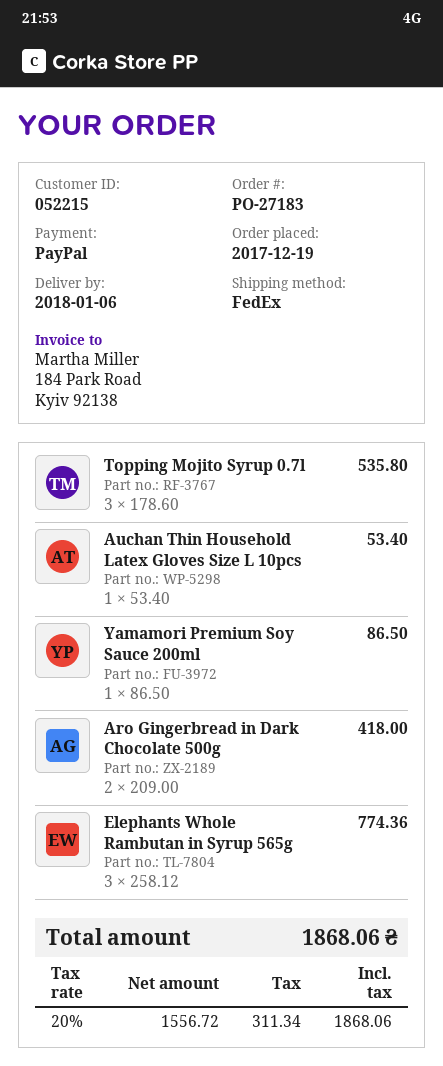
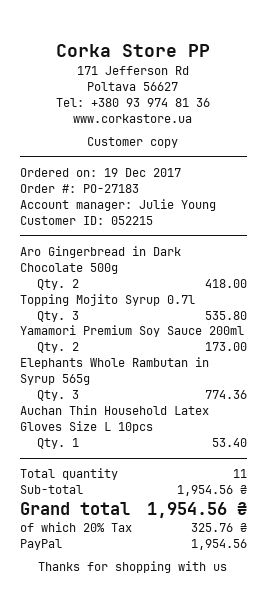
Yamamori Premium Soy Sauce 200ml: 1 for 86.50 -> 2 for 173.00
tax: 20% = 311.34 -> 20% = 325.76
total: 1868.06 -> 1954.56

